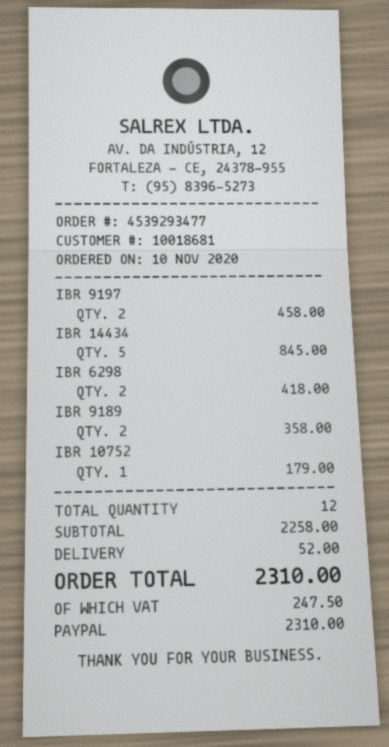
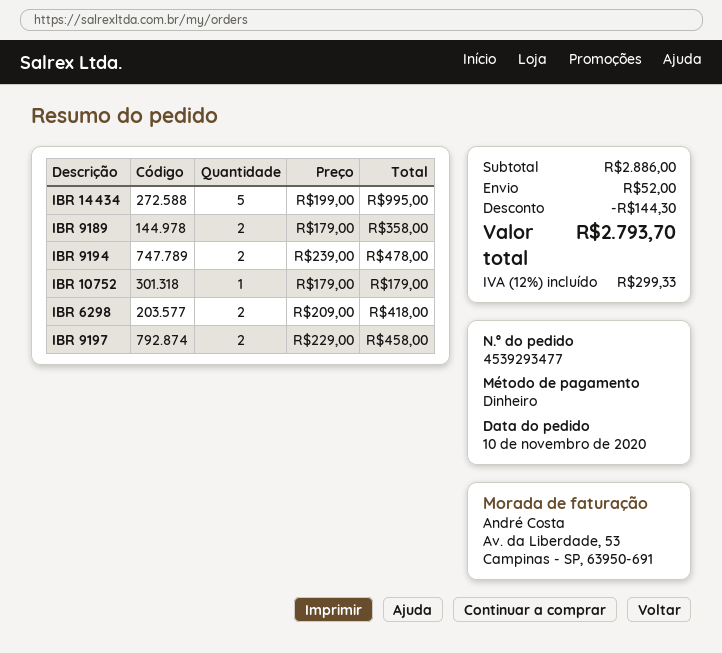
payment method: PayPal -> cash
IBR 14434: 5 for 845.00 -> 5 for 995.00
IBR 9194: none -> 2 for 478.00
subtotal: 2258.00 -> 2886.00
discount: none -> 144.30
tax: 247.50 -> 299.33
total: 2310.00 -> 2793.70

